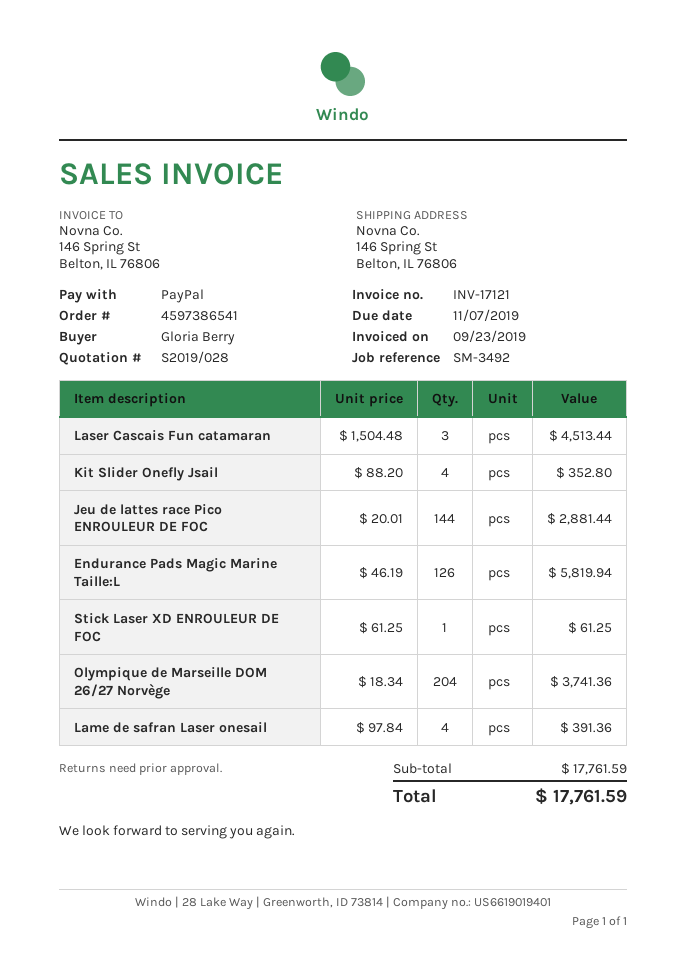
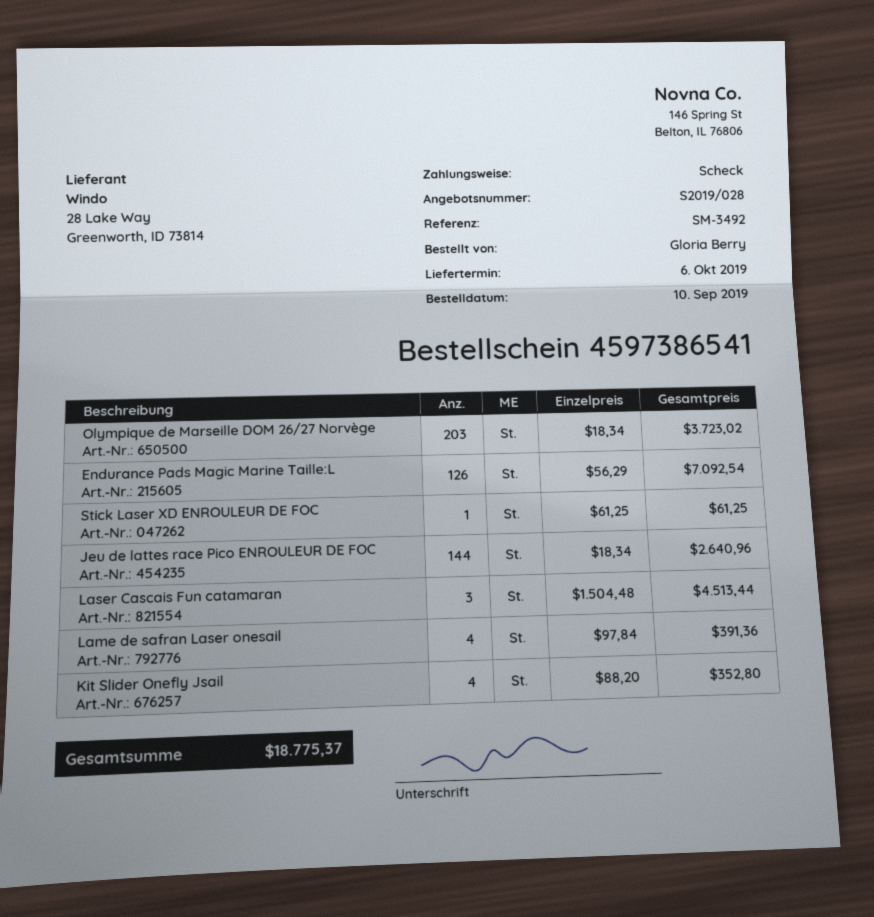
payment method: PayPal -> cheque
Jeu de lattes race Pico ENROULEUR DE FOC: 144 x 20.01 = 2881.44 -> 144 x 18.34 = 2640.96
Endurance Pads Magic Marine Taille:L: 126 x 46.19 = 5819.94 -> 126 x 56.29 = 7092.54
Olympique de Marseille DOM 26/27 Norvège: 204 x 18.34 = 3741.36 -> 203 x 18.34 = 3723.02
total: 17761.59 -> 18775.37

